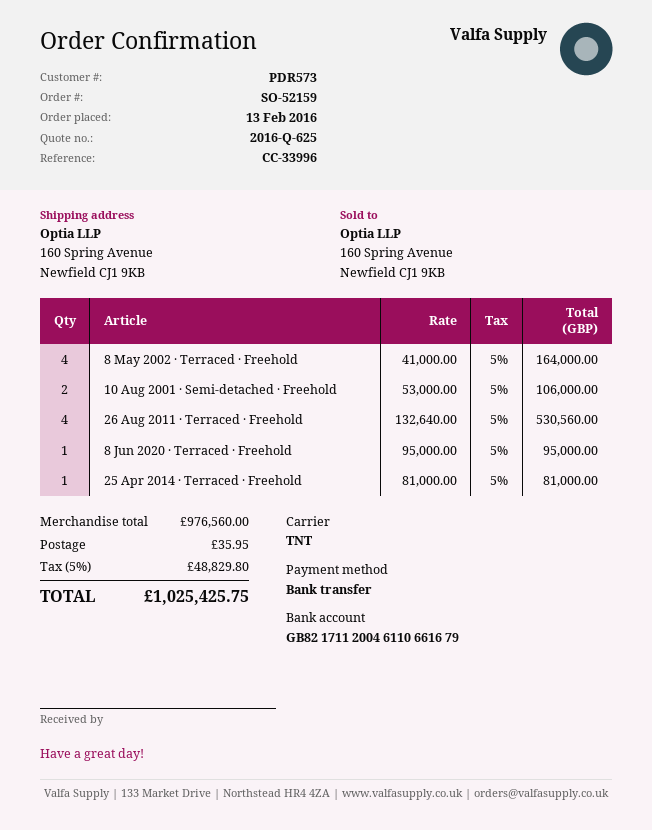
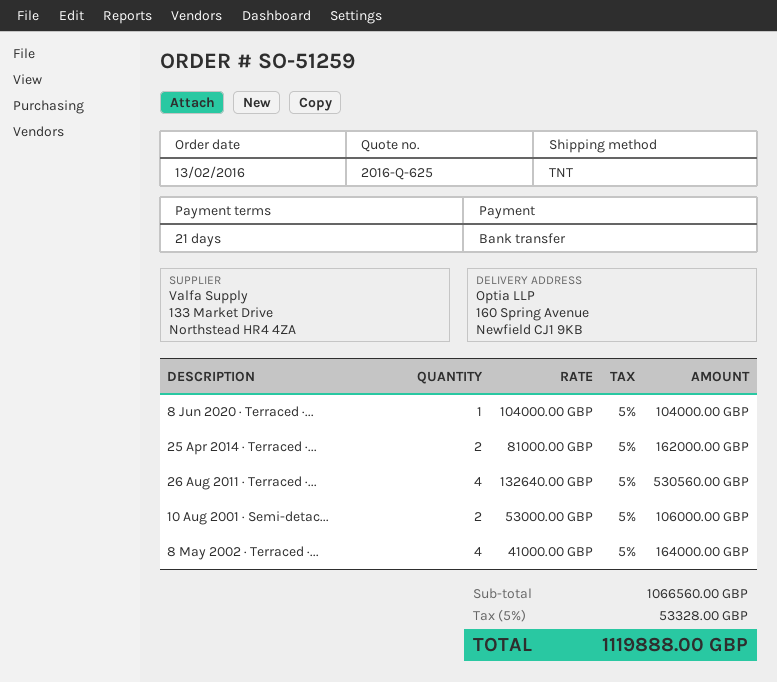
order number: SO-52159 -> SO-51259
8 Jun 2020 · Terraced · Freehold: 1 x 95000.00 = 95000.00 -> 1 x 104000.00 = 104000.00
25 Apr 2014 · Terraced · Freehold: 1 x 81000.00 = 81000.00 -> 2 x 81000.00 = 162000.00
subtotal: 976560.00 -> 1066560.00
shipping: 35.95 -> none
tax: 5% = 48829.80 -> 5% = 53328.00
total: 1025425.75 -> 1119888.00

